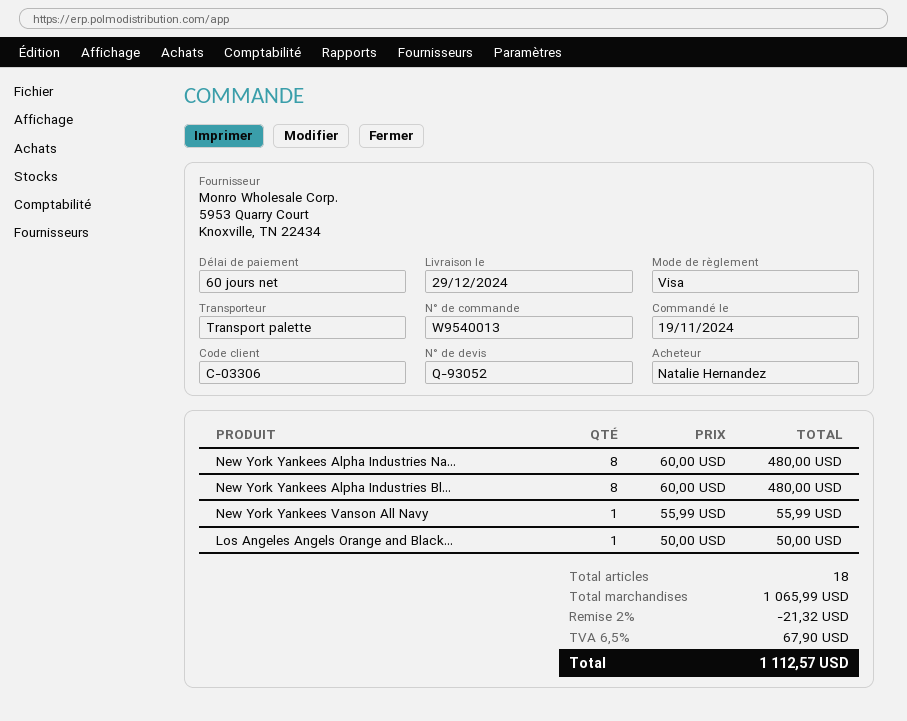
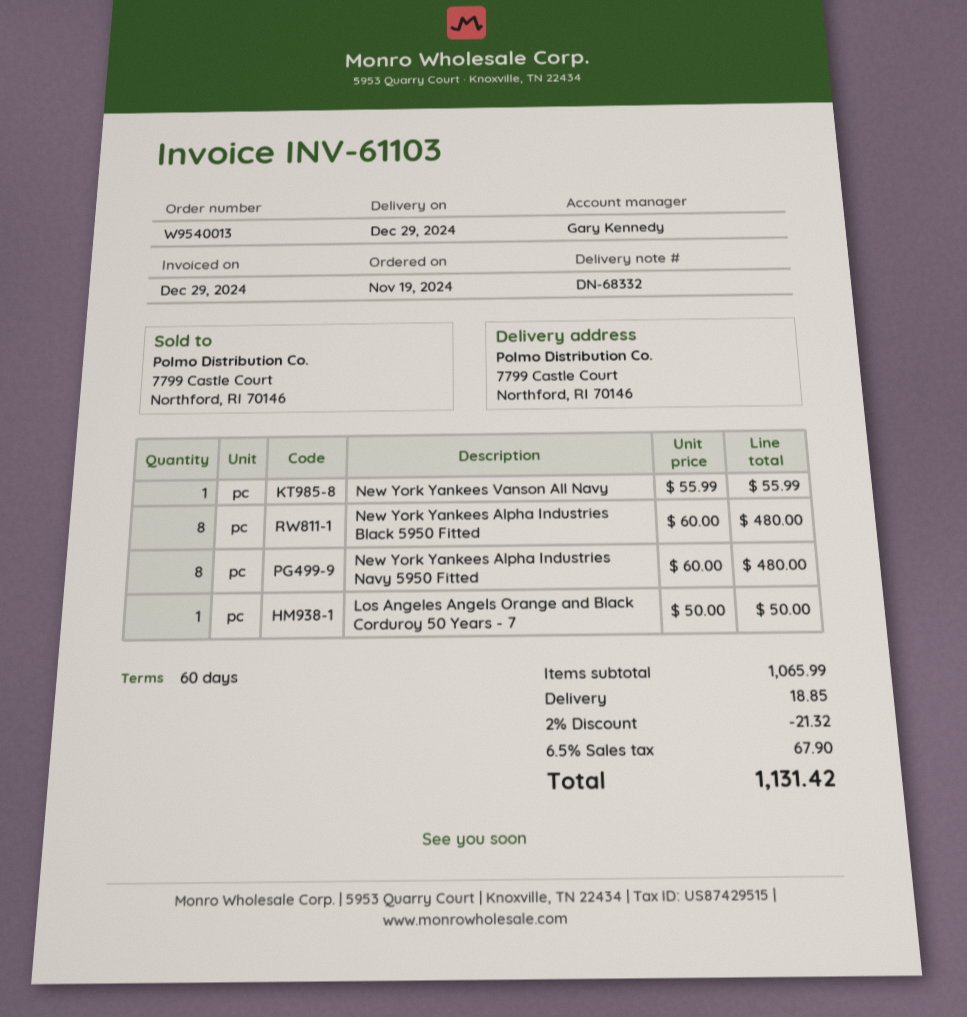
shipping: none -> 18.85
total: 1112.57 -> 1131.42

